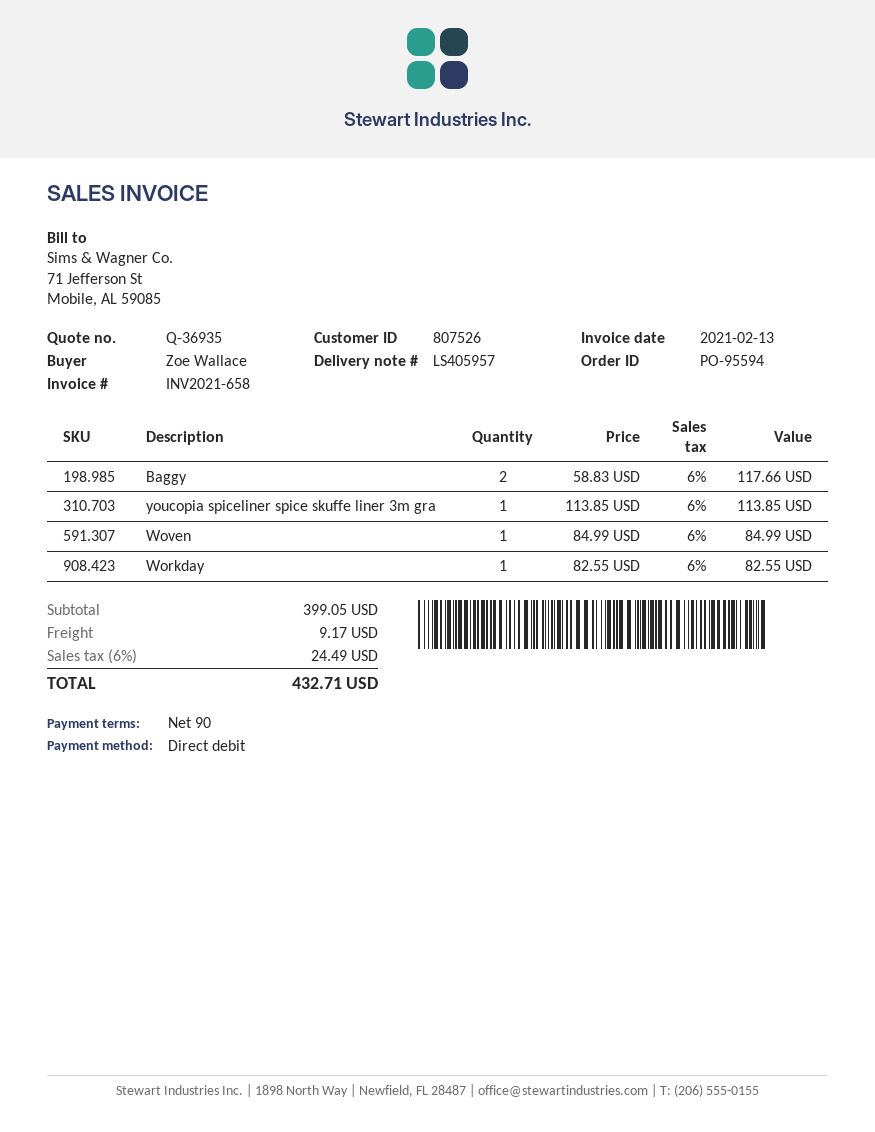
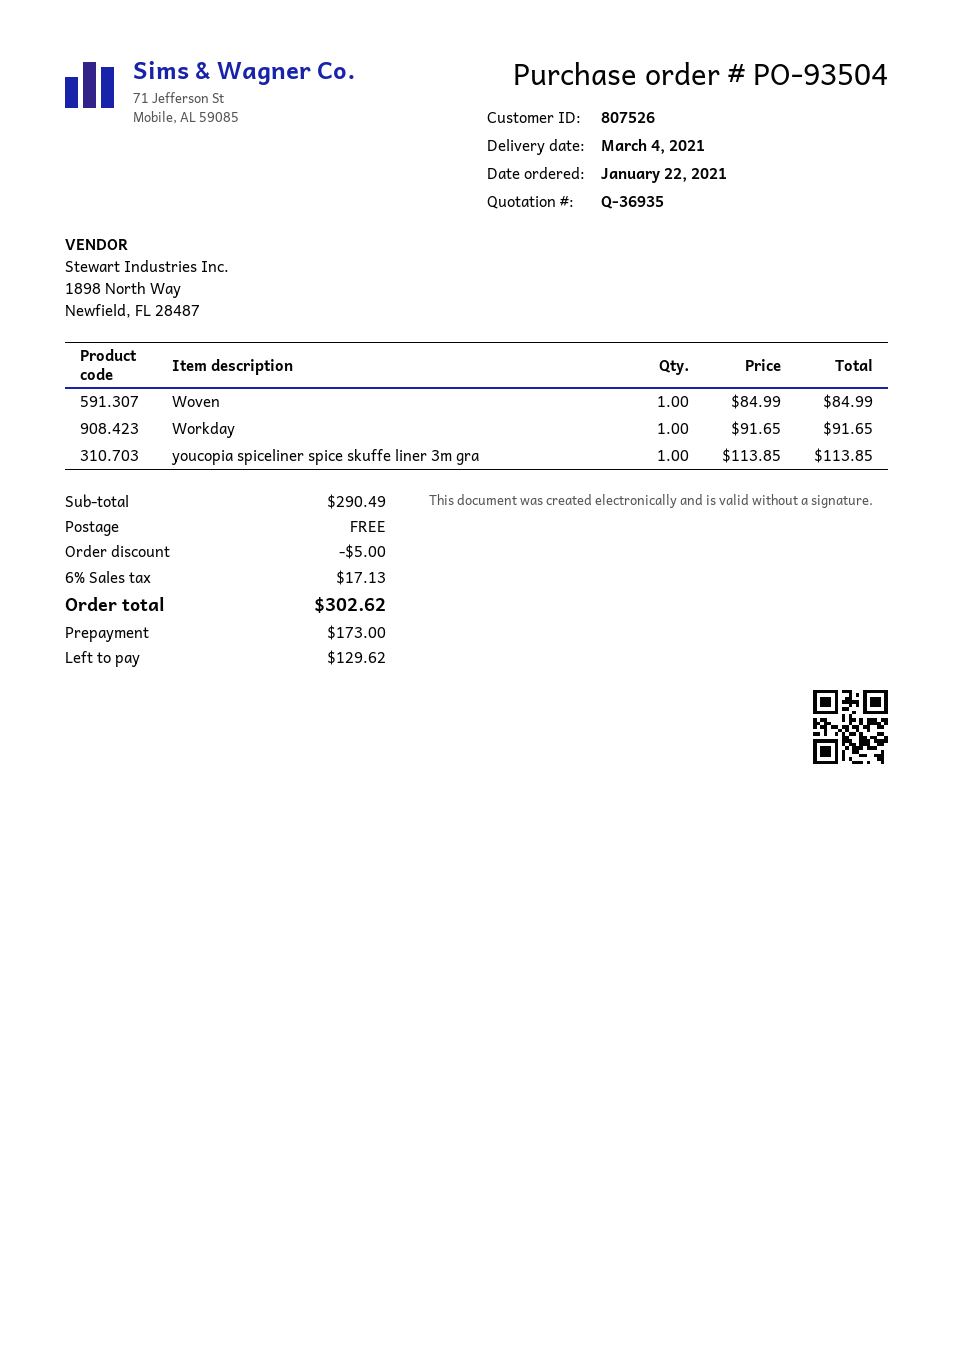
order number: PO-95594 -> PO-93504
Baggy: 2 x 58.83 = 117.66 -> none
Workday: 1 x 82.55 = 82.55 -> 1 x 91.65 = 91.65
subtotal: 399.05 -> 290.49
discount: none -> 5.00
shipping: 9.17 -> 0.00
tax: 6% = 24.49 -> 6% = 17.13
total: 432.71 -> 302.62

